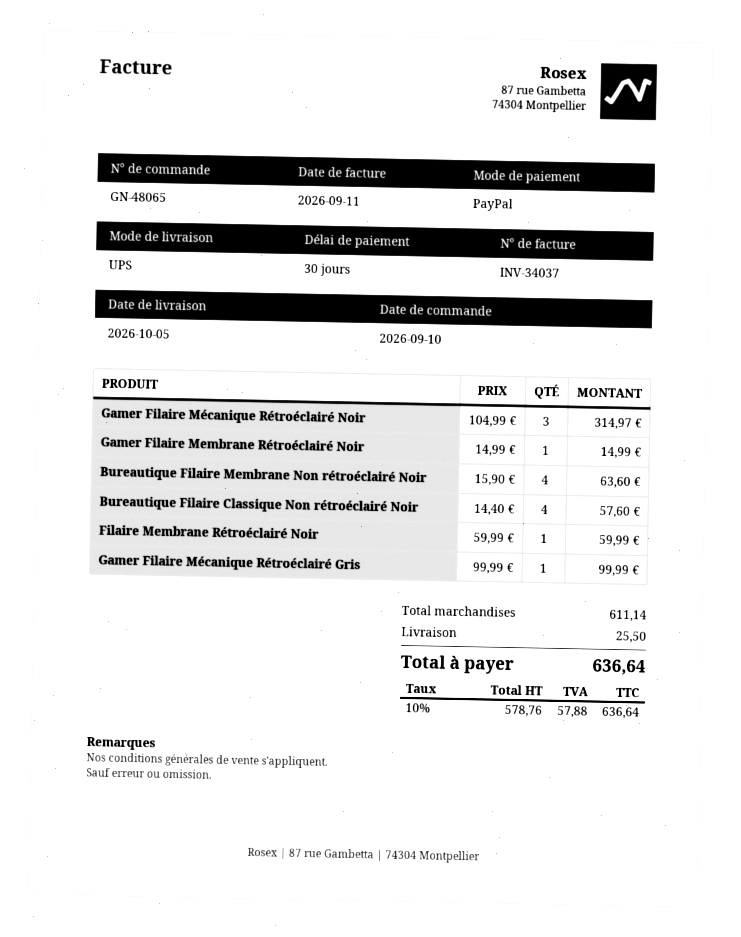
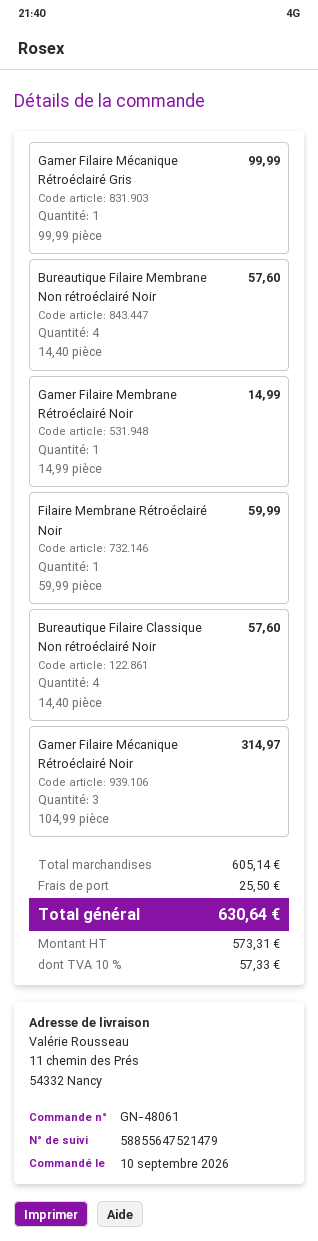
order number: GN-48065 -> GN-48061
Bureautique Filaire Membrane Non rétroéclairé Noir: 4 x 15.90 = 63.60 -> 4 x 14.40 = 57.60
subtotal: 611.14 -> 605.14
net: 578.76 -> 573.31
tax: 10% = 57.88 -> 10% = 57.33
total: 636.64 -> 630.64

